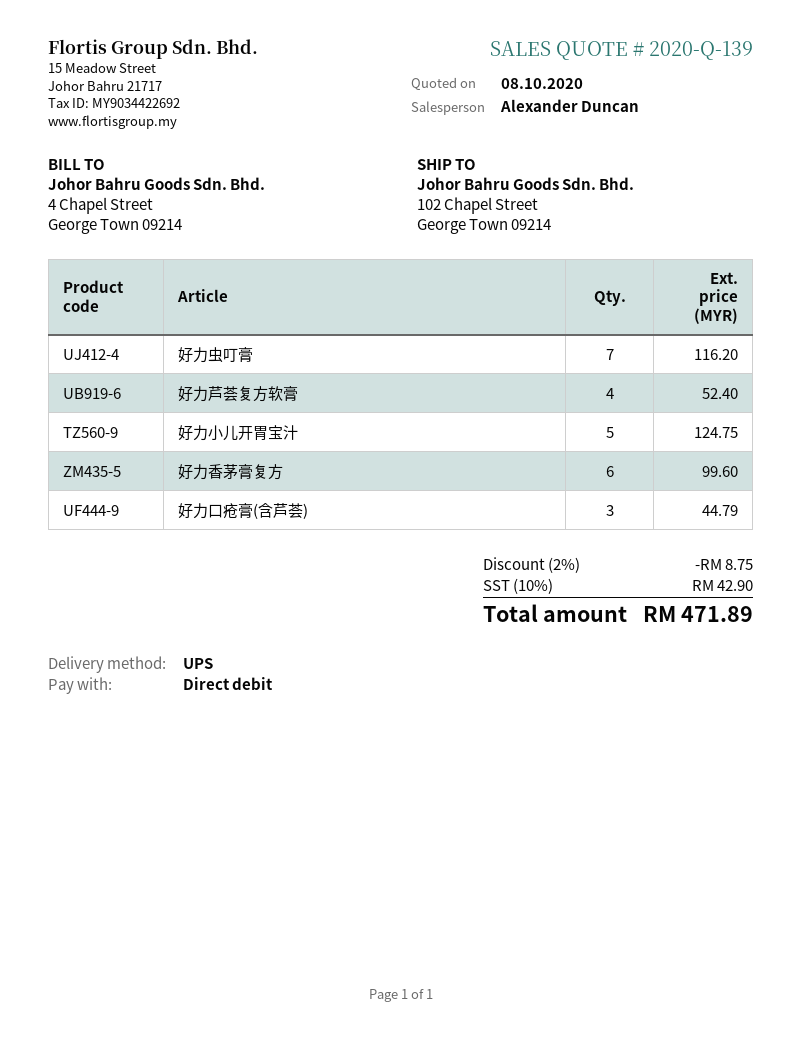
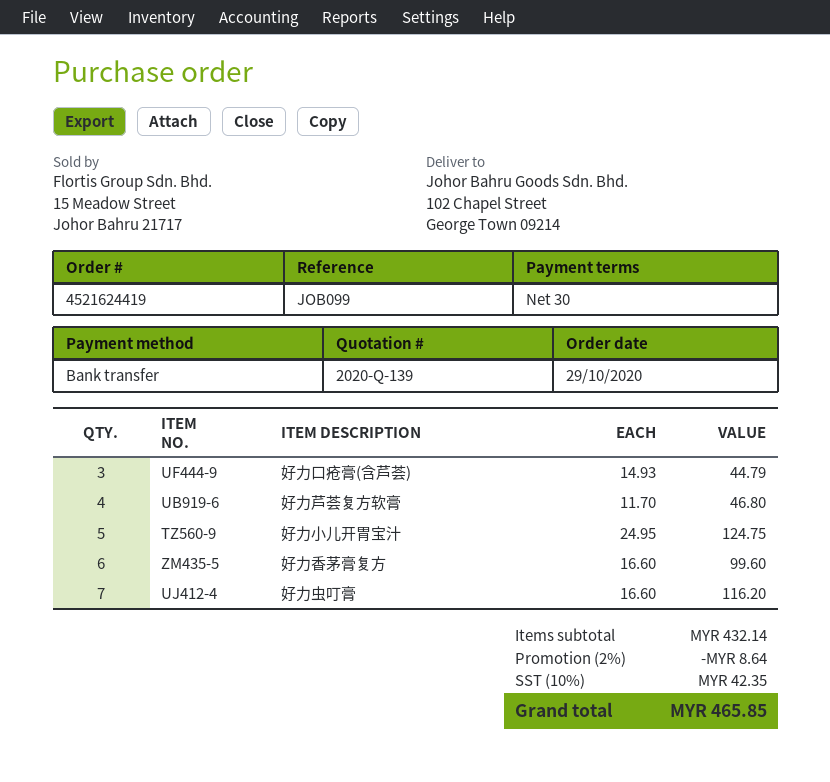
payment method: direct debit -> bank transfer
好力芦荟复方软膏: 4 for 52.40 -> 4 for 46.80
discount: 2% = 8.75 -> 2% = 8.64
tax: 10% = 42.90 -> 10% = 42.35
total: 471.89 -> 465.85

